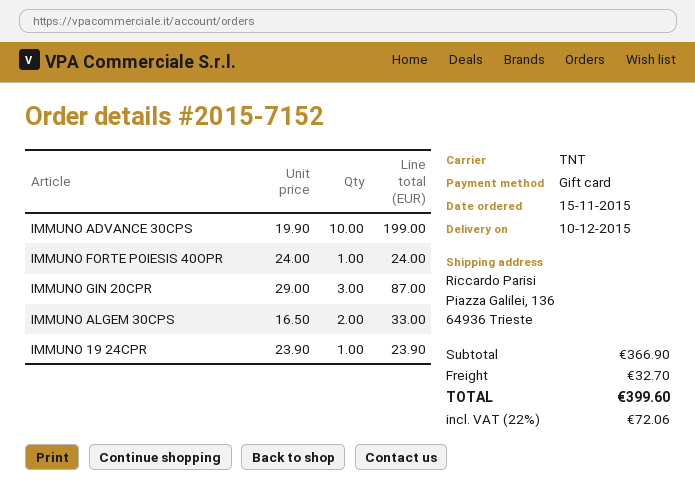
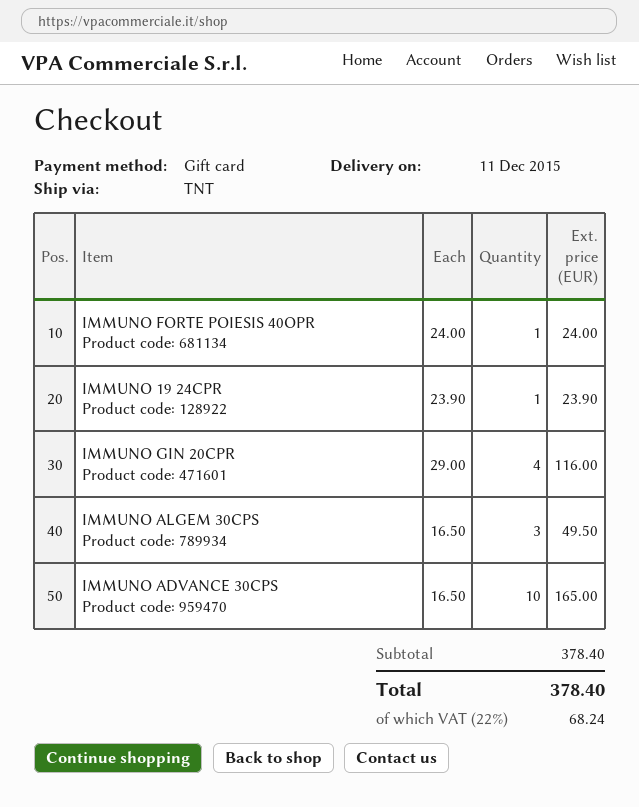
delivery date: 2015-12-10 -> 2015-12-11
IMMUNO ADVANCE 30CPS: 10 x 19.90 = 199.00 -> 10 x 16.50 = 165.00
IMMUNO GIN 20CPR: 3 x 29.00 = 87.00 -> 4 x 29.00 = 116.00
IMMUNO ALGEM 30CPS: 2 x 16.50 = 33.00 -> 3 x 16.50 = 49.50
subtotal: 366.90 -> 378.40
shipping: 32.70 -> none
tax: 22% = 72.06 -> 22% = 68.24
total: 399.60 -> 378.40

